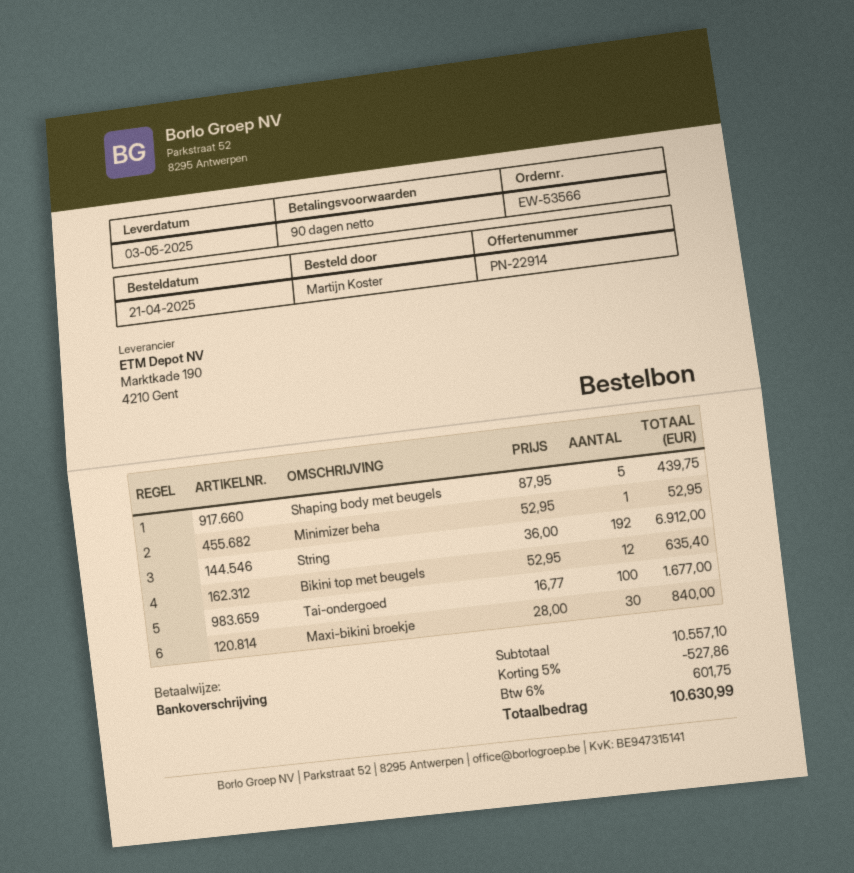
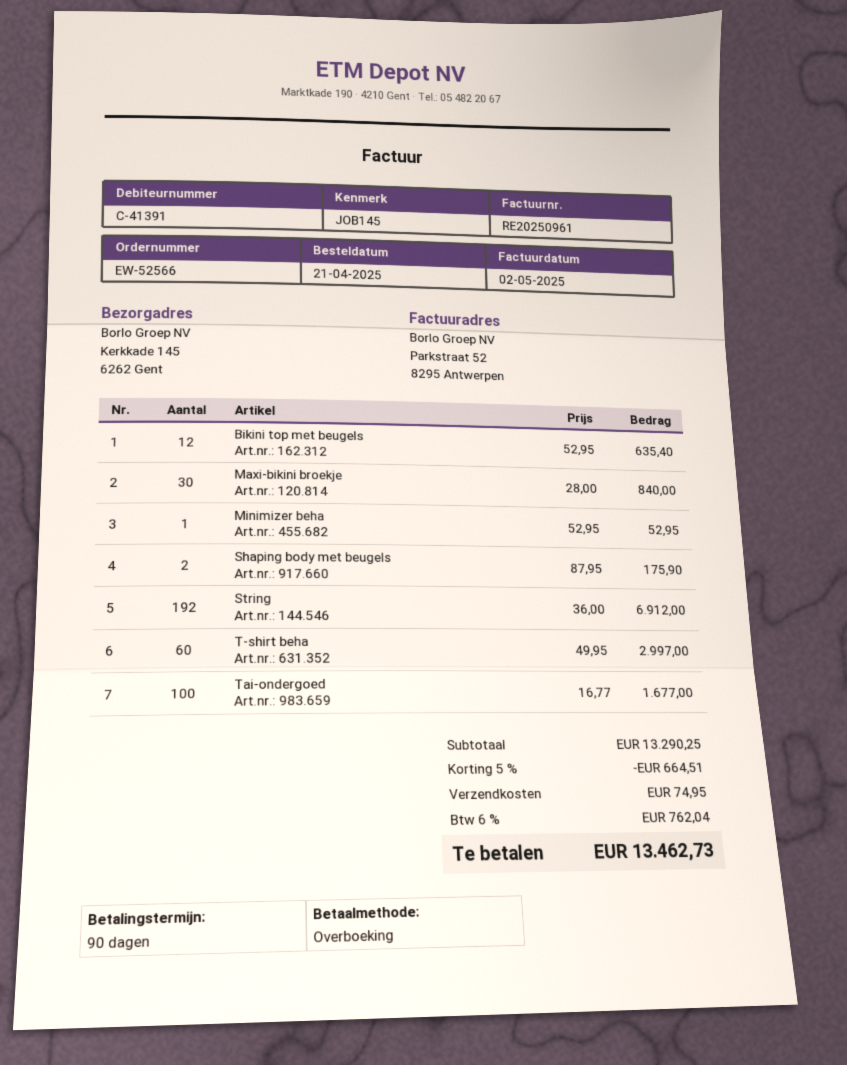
order number: EW-53566 -> EW-52566
Shaping body met beugels: 5 x 87.95 = 439.75 -> 2 x 87.95 = 175.90
T-shirt beha: none -> 60 x 49.95 = 2997.00
subtotal: 10557.10 -> 13290.25
discount: 5% = 527.86 -> 5% = 664.51
shipping: none -> 74.95
tax: 6% = 601.75 -> 6% = 762.04
total: 10630.99 -> 13462.73

